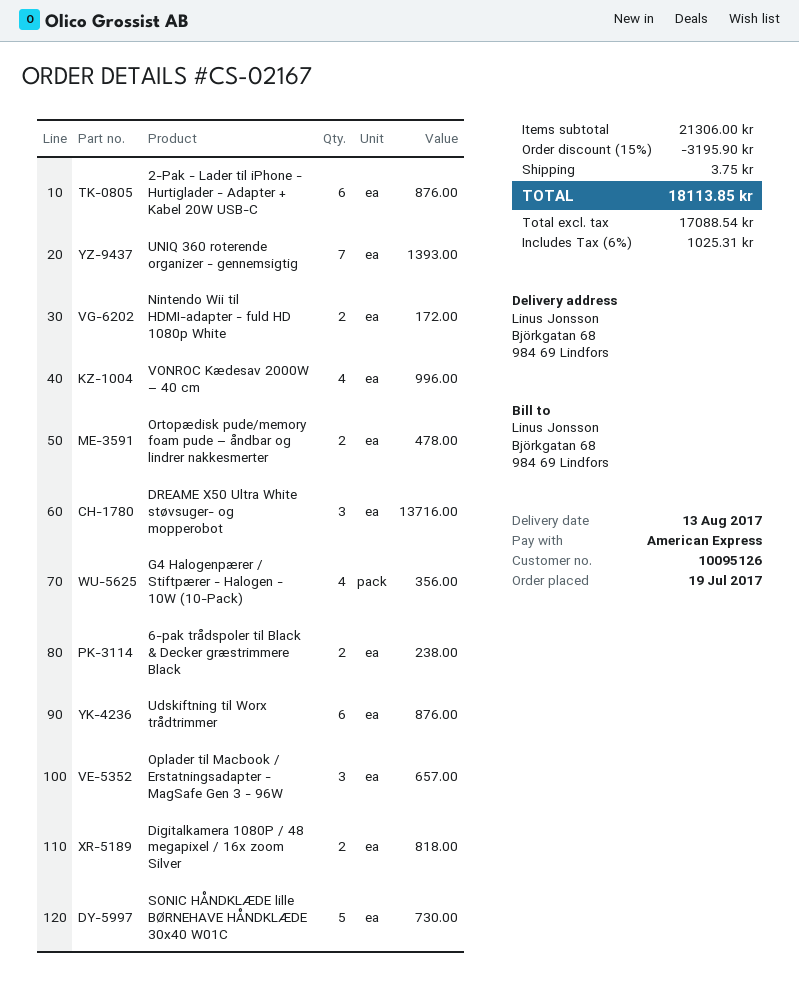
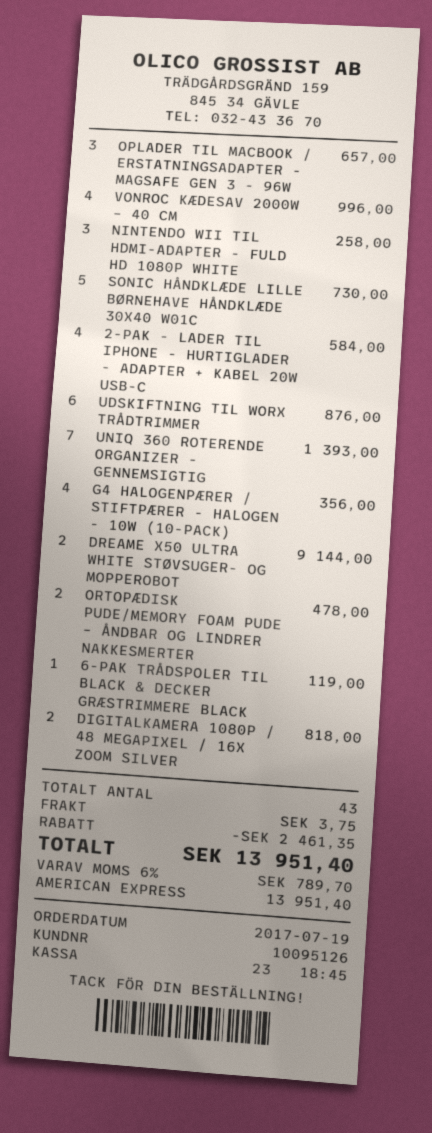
2-Pak - Lader til iPhone - Hurtiglader - Adapter + Kabel 20W USB-C: 6 for 876.00 -> 4 for 584.00
Nintendo Wii til HDMI-adapter - fuld HD 1080p White: 2 for 172.00 -> 3 for 258.00
DREAME X50 Ultra White støvsuger- og mopperobot: 3 for 13716.00 -> 2 for 9144.00
6-pak trådspoler til Black & Decker græstrimmere Black: 2 for 238.00 -> 1 for 119.00
discount: 3195.90 -> 2461.35
tax: 6% = 1025.31 -> 6% = 789.70
total: 18113.85 -> 13951.40

